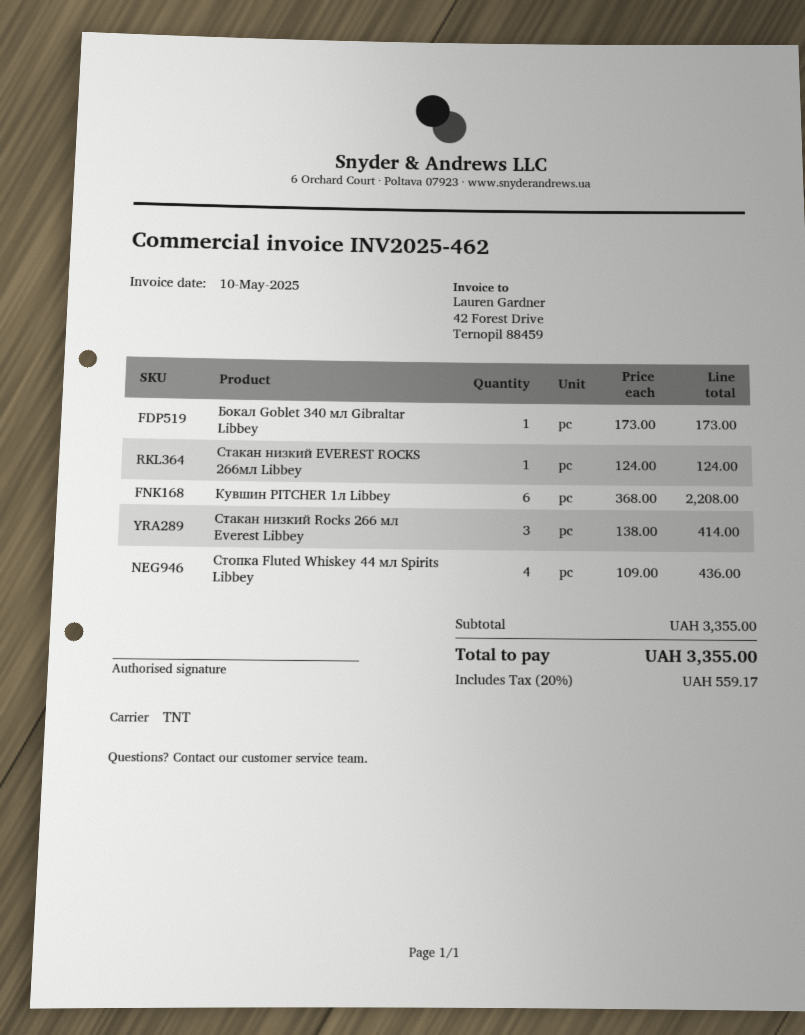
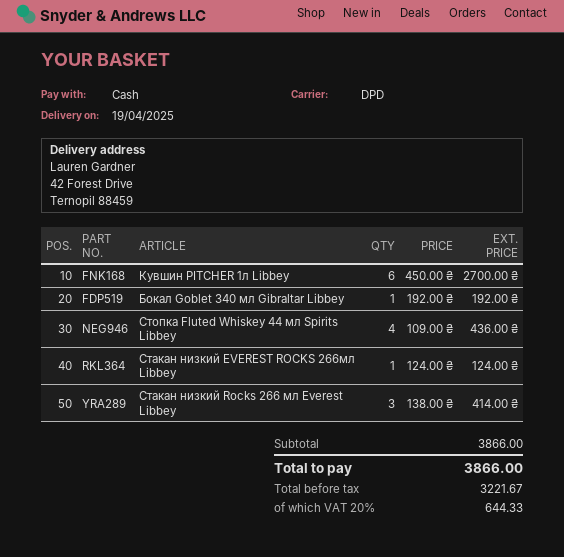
shipping method: TNT -> DPD
Бокал Goblet 340 мл Gibraltar Libbey: 1 x 173.00 = 173.00 -> 1 x 192.00 = 192.00
Кувшин PITCHER 1л Libbey: 6 x 368.00 = 2208.00 -> 6 x 450.00 = 2700.00
subtotal: 3355.00 -> 3866.00
tax: 20% = 559.17 -> 20% = 644.33
total: 3355.00 -> 3866.00

